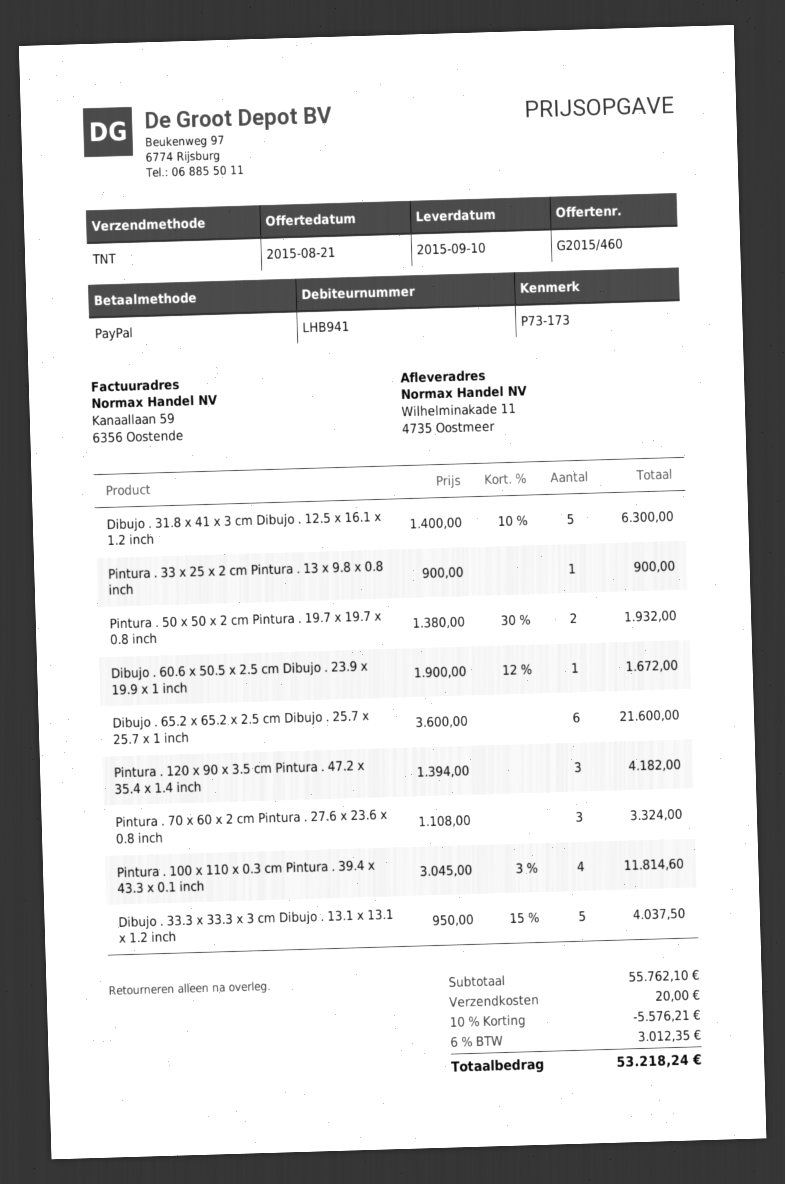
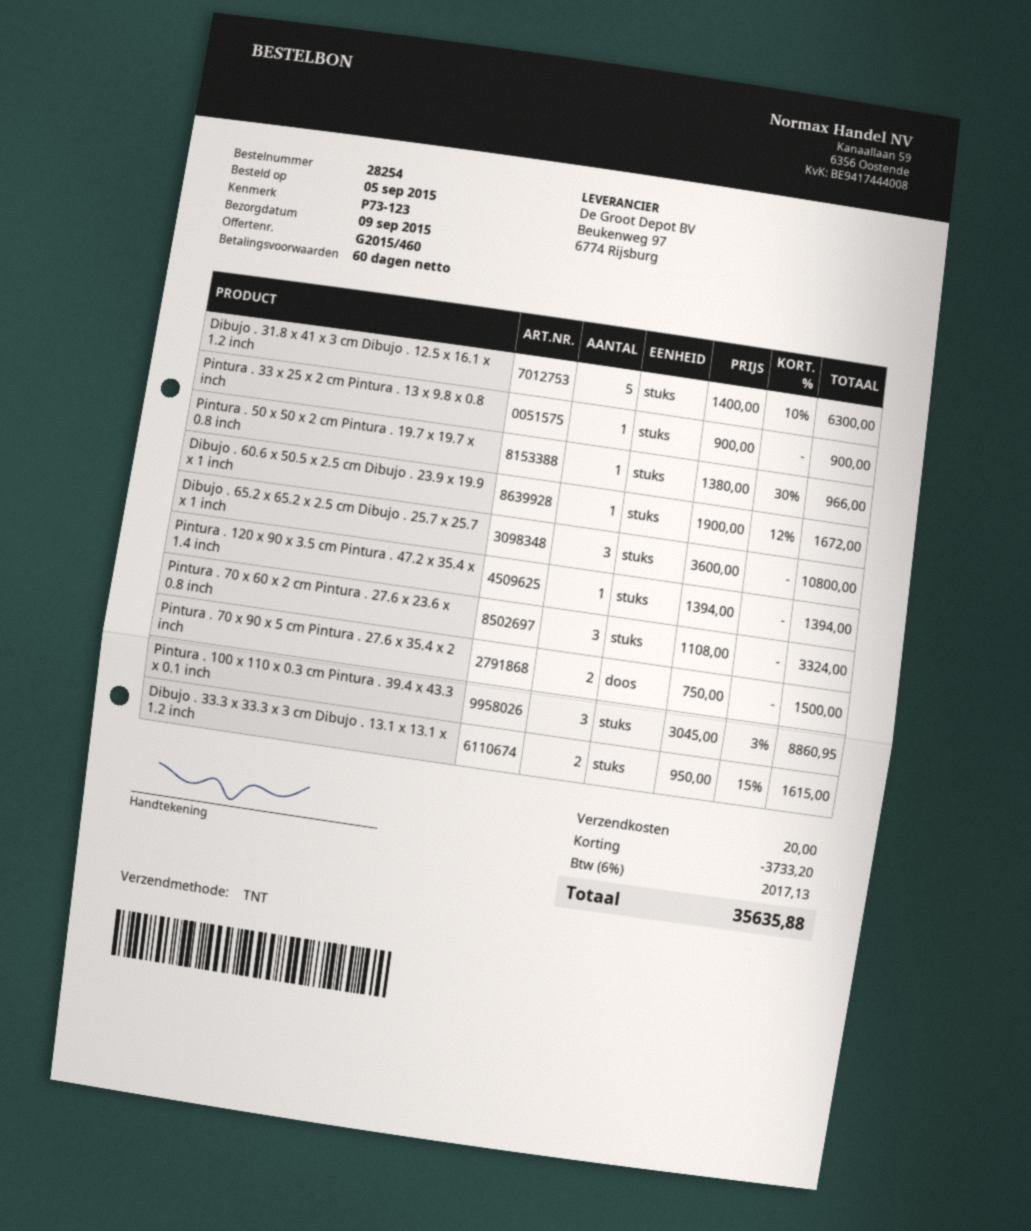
delivery date: 2015-09-10 -> 2015-09-09
reference: P73-173 -> P73-123
Pintura . 50 x 50 x 2 cm Pintura . 19.7 x 19.7 x 0.8 inch: 2 x 1380.00 - 30% = 1932.00 -> 1 x 1380.00 - 30% = 966.00
Dibujo . 65.2 x 65.2 x 2.5 cm Dibujo . 25.7 x 25.7 x 1 inch: 6 x 3600.00 = 21600.00 -> 3 x 3600.00 = 10800.00
Pintura . 120 x 90 x 3.5 cm Pintura . 47.2 x 35.4 x 1.4 inch: 3 x 1394.00 = 4182.00 -> 1 x 1394.00 = 1394.00
Pintura . 100 x 110 x 0.3 cm Pintura . 39.4 x 43.3 x 0.1 inch: 4 x 3045.00 - 3% = 11814.60 -> 3 x 3045.00 - 3% = 8860.95
Dibujo . 33.3 x 33.3 x 3 cm Dibujo . 13.1 x 13.1 x 1.2 inch: 5 x 950.00 - 15% = 4037.50 -> 2 x 950.00 - 15% = 1615.00
Pintura . 70 x 90 x 5 cm Pintura . 27.6 x 35.4 x 2 inch: none -> 2 x 750.00 = 1500.00
discount: 5576.21 -> 3733.20
tax: 6% = 3012.35 -> 6% = 2017.13
total: 53218.24 -> 35635.88

